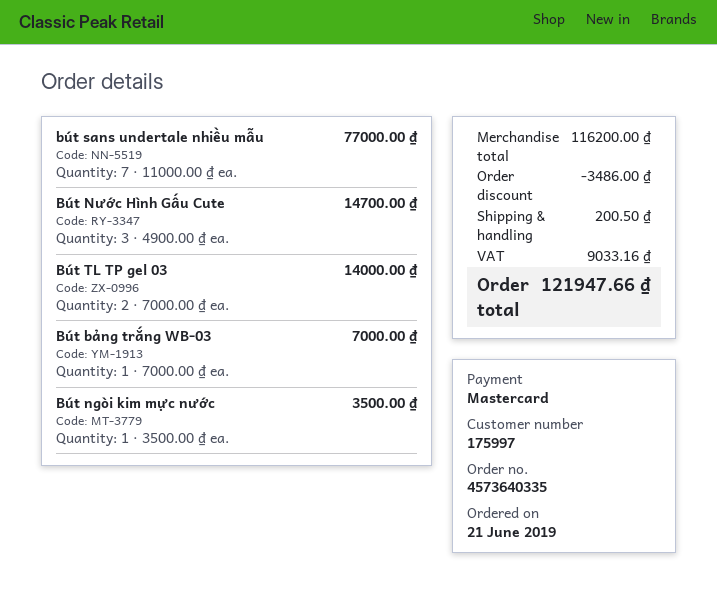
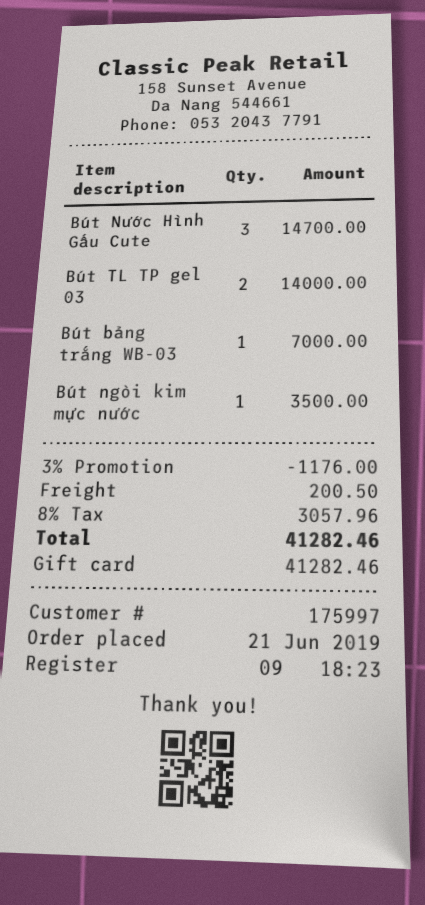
payment method: Mastercard -> gift card
bút sans undertale nhiều mẫu: 7 for 77000.00 -> none
discount: 3486.00 -> 1176.00
tax: 9033.16 -> 3057.96
total: 121947.66 -> 41282.46

